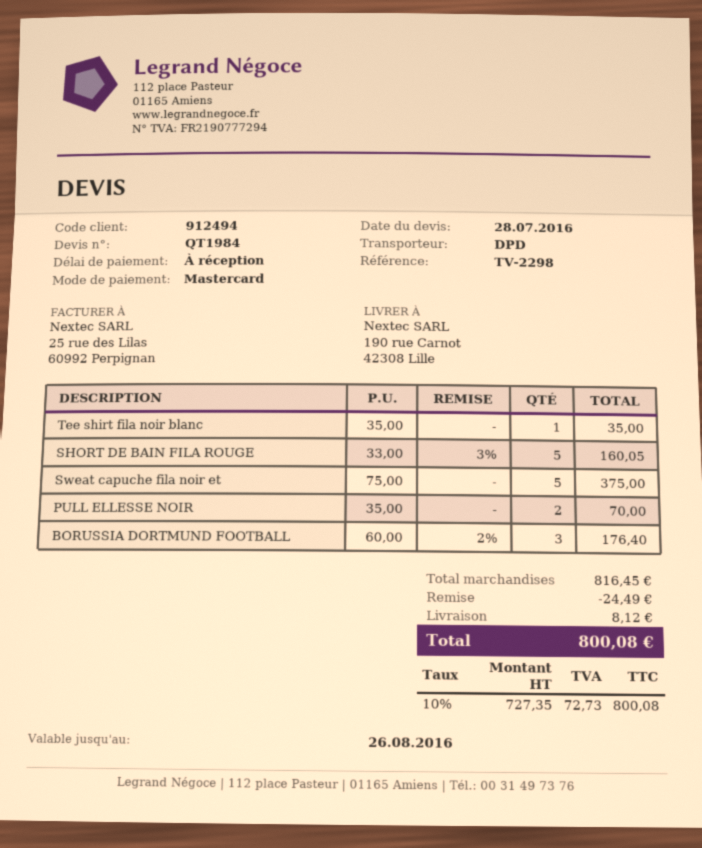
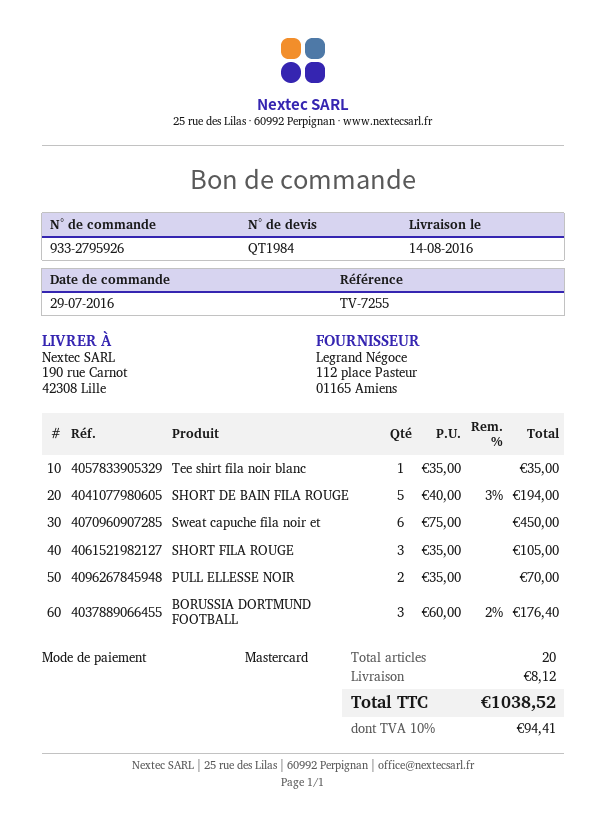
reference: TV-2298 -> TV-7255
SHORT DE BAIN FILA ROUGE: 5 x 33.00 - 3% = 160.05 -> 5 x 40.00 - 3% = 194.00
Sweat capuche fila noir et: 5 x 75.00 = 375.00 -> 6 x 75.00 = 450.00
SHORT FILA ROUGE: none -> 3 x 35.00 = 105.00
discount: 24.49 -> none
tax: 10% = 72.73 -> 10% = 94.41
total: 800.08 -> 1038.52

